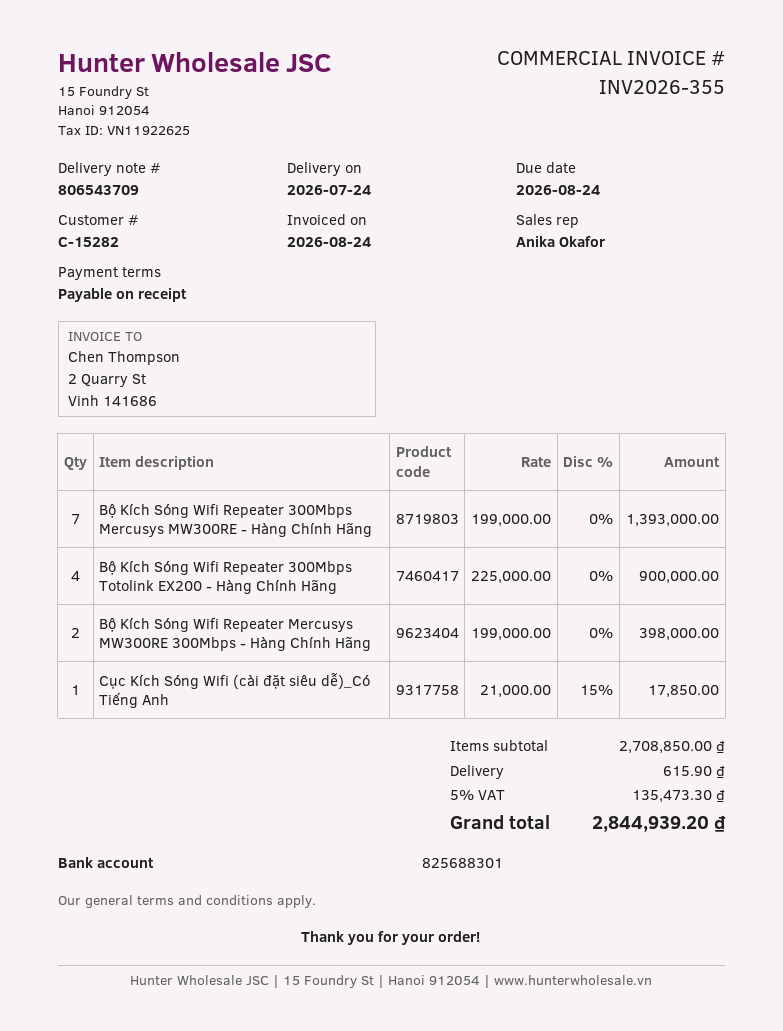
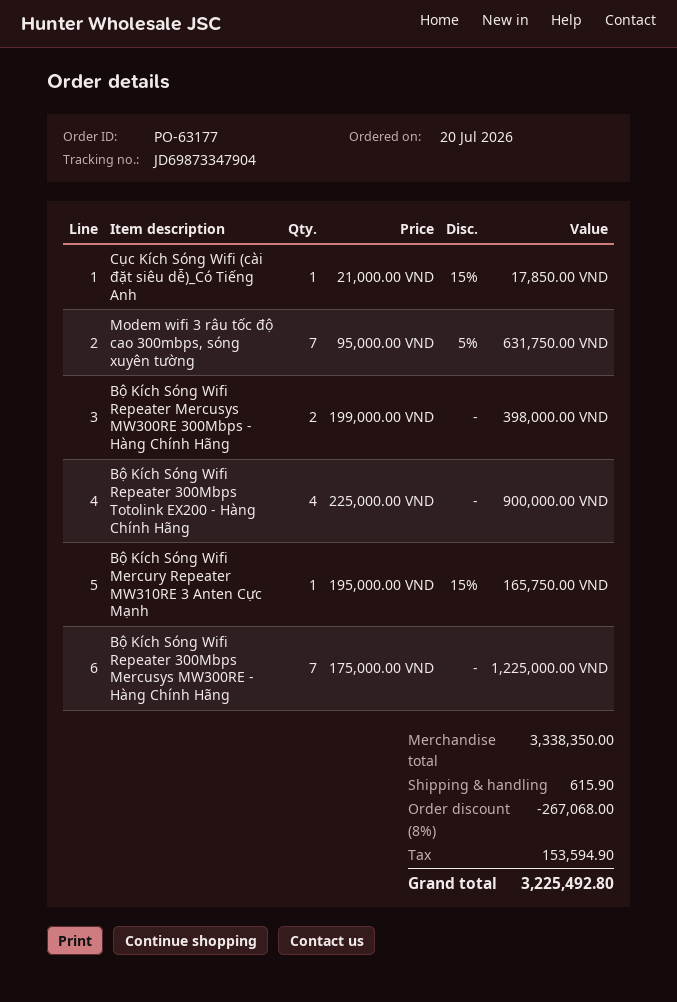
Bộ Kích Sóng Wifi Repeater 300Mbps Mercusys MW300RE - Hàng Chính Hãng: 7 x 199000.00 = 1393000.00 -> 7 x 175000.00 = 1225000.00
Modem wifi 3 râu tốc độ cao 300mbps, sóng xuyên tường: none -> 7 x 95000.00 - 5% = 631750.00
Bộ Kích Sóng Wifi Mercury Repeater MW310RE 3 Anten Cực Mạnh: none -> 1 x 195000.00 - 15% = 165750.00
subtotal: 2708850.00 -> 3338350.00
discount: none -> 8% = 267068.00
tax: 135473.30 -> 153594.90
total: 2844939.20 -> 3225492.80

